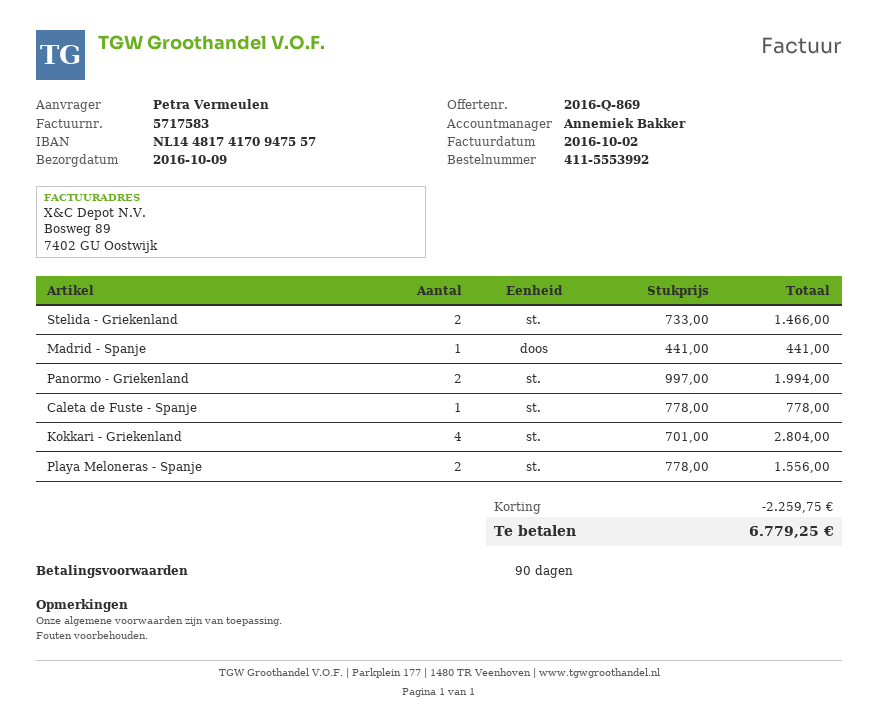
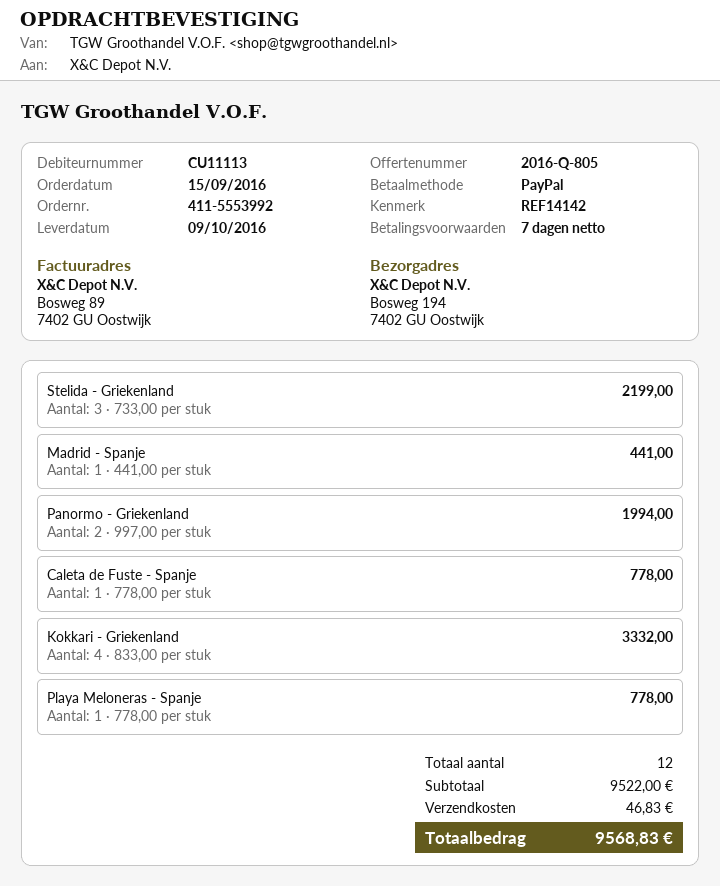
quote number: 2016-Q-869 -> 2016-Q-805
payment terms: 90 days -> 7 days
Stelida - Griekenland: 2 x 733.00 = 1466.00 -> 3 x 733.00 = 2199.00
Kokkari - Griekenland: 4 x 701.00 = 2804.00 -> 4 x 833.00 = 3332.00
Playa Meloneras - Spanje: 2 x 778.00 = 1556.00 -> 1 x 778.00 = 778.00
discount: 2259.75 -> none
shipping: none -> 46.83
total: 6779.25 -> 9568.83

